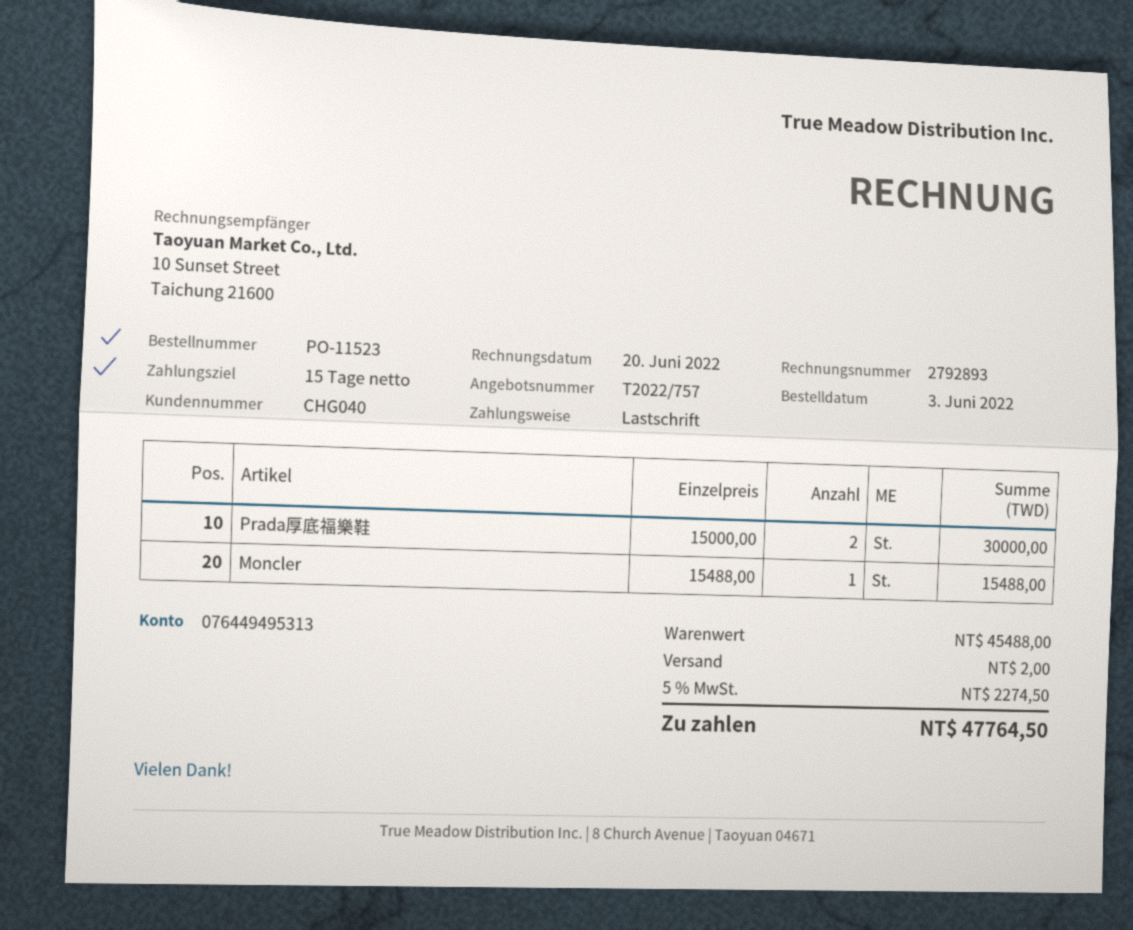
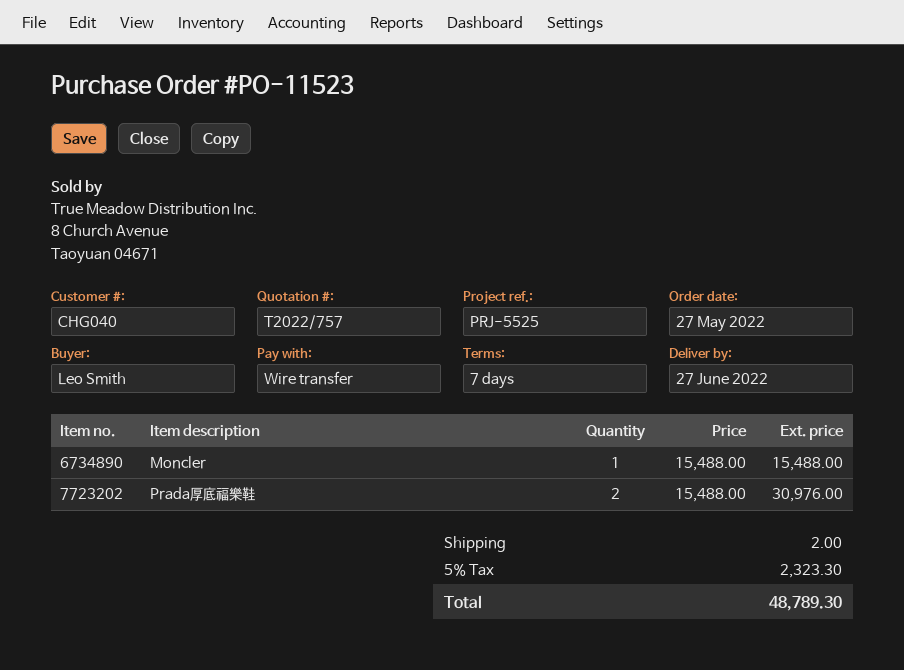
order date: 2022-06-03 -> 2022-05-27
payment terms: 15 days -> 7 days
payment method: direct debit -> bank transfer
Prada厚底福樂鞋: 2 x 15000.00 = 30000.00 -> 2 x 15488.00 = 30976.00
tax: 5% = 2274.50 -> 5% = 2323.30
total: 47764.50 -> 48789.30

